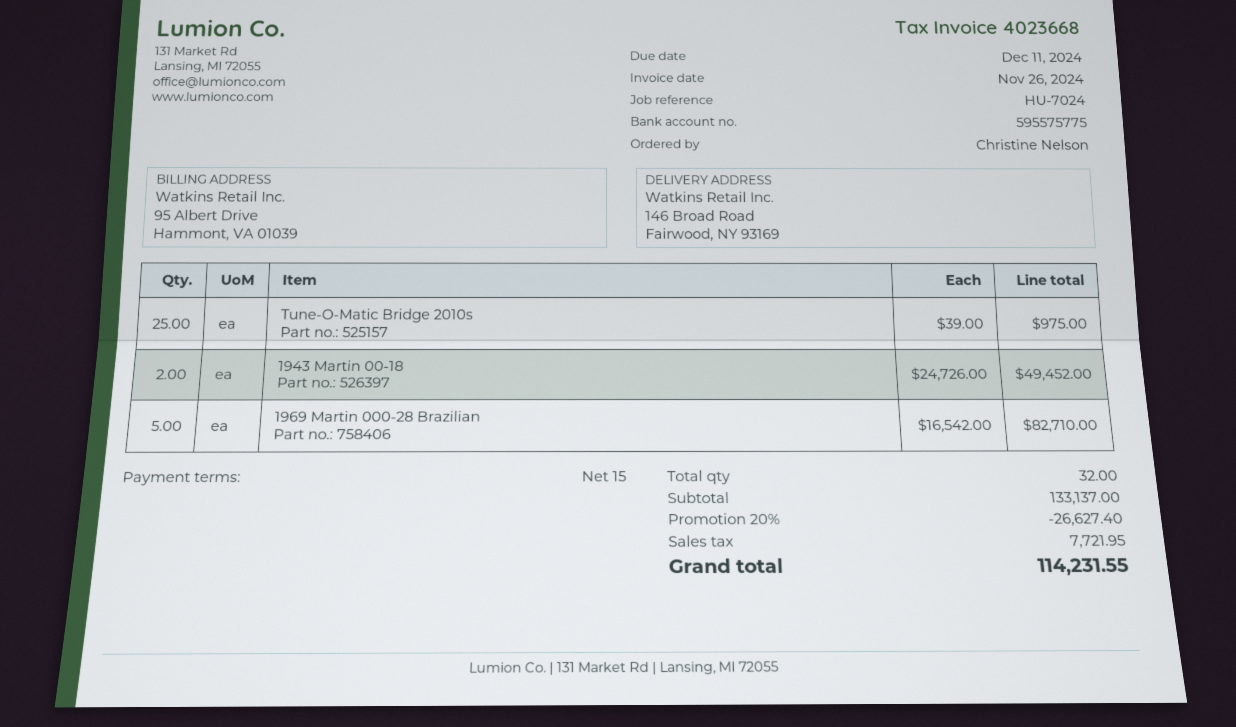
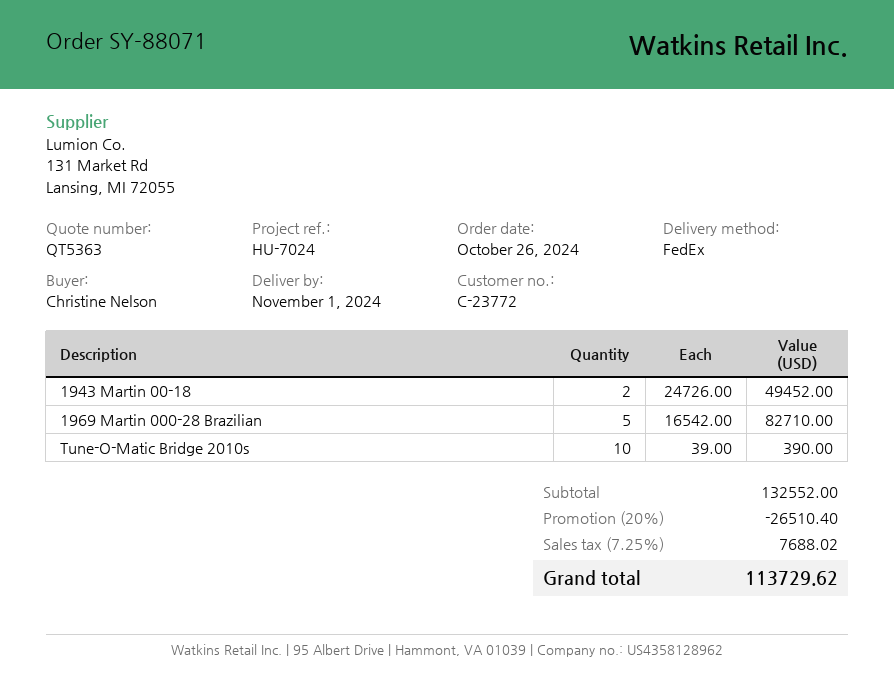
Tune-O-Matic Bridge 2010s: 25 x 39.00 = 975.00 -> 10 x 39.00 = 390.00
subtotal: 133137.00 -> 132552.00
discount: 20% = 26627.40 -> 20% = 26510.40
tax: 7721.95 -> 7688.02
total: 114231.55 -> 113729.62

